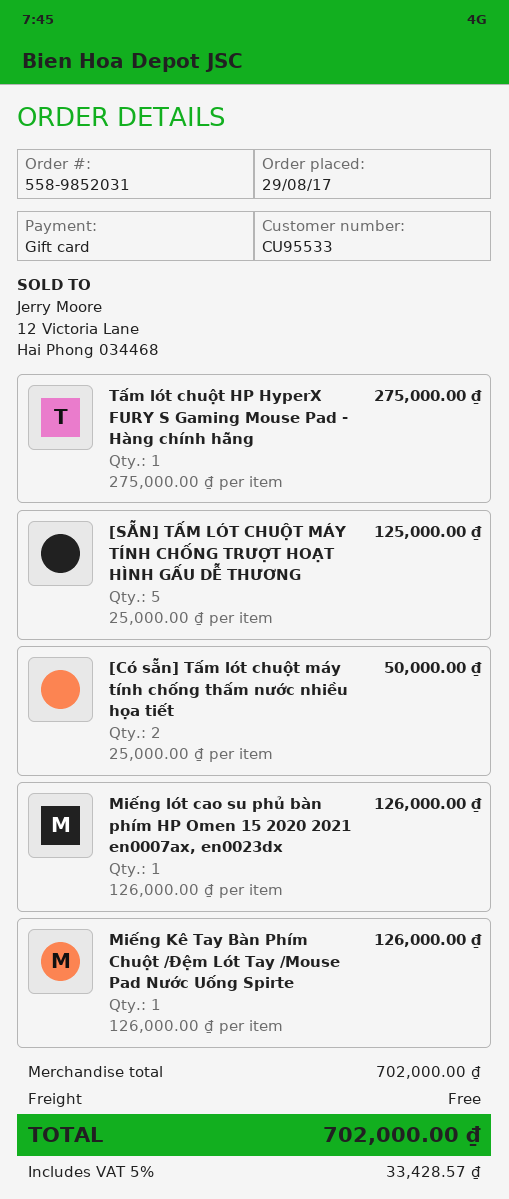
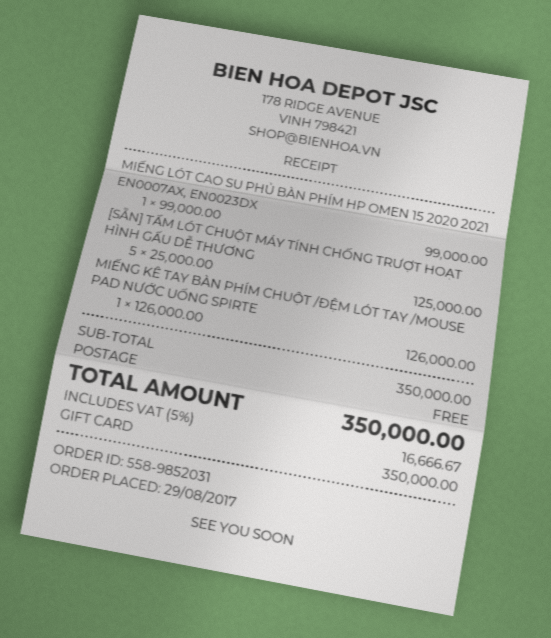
Tấm lót chuột HP HyperX FURY S Gaming Mouse Pad - Hàng chính hãng: 1 x 275000.00 = 275000.00 -> none
[Có sẵn] Tấm lót chuột máy tính chống thấm nước nhiều họa tiết: 2 x 25000.00 = 50000.00 -> none
Miếng lót cao su phủ bàn phím HP Omen 15 2020 2021 en0007ax, en0023dx: 1 x 126000.00 = 126000.00 -> 1 x 99000.00 = 99000.00
subtotal: 702000.00 -> 350000.00
tax: 5% = 33428.57 -> 5% = 16666.67
total: 702000.00 -> 350000.00

